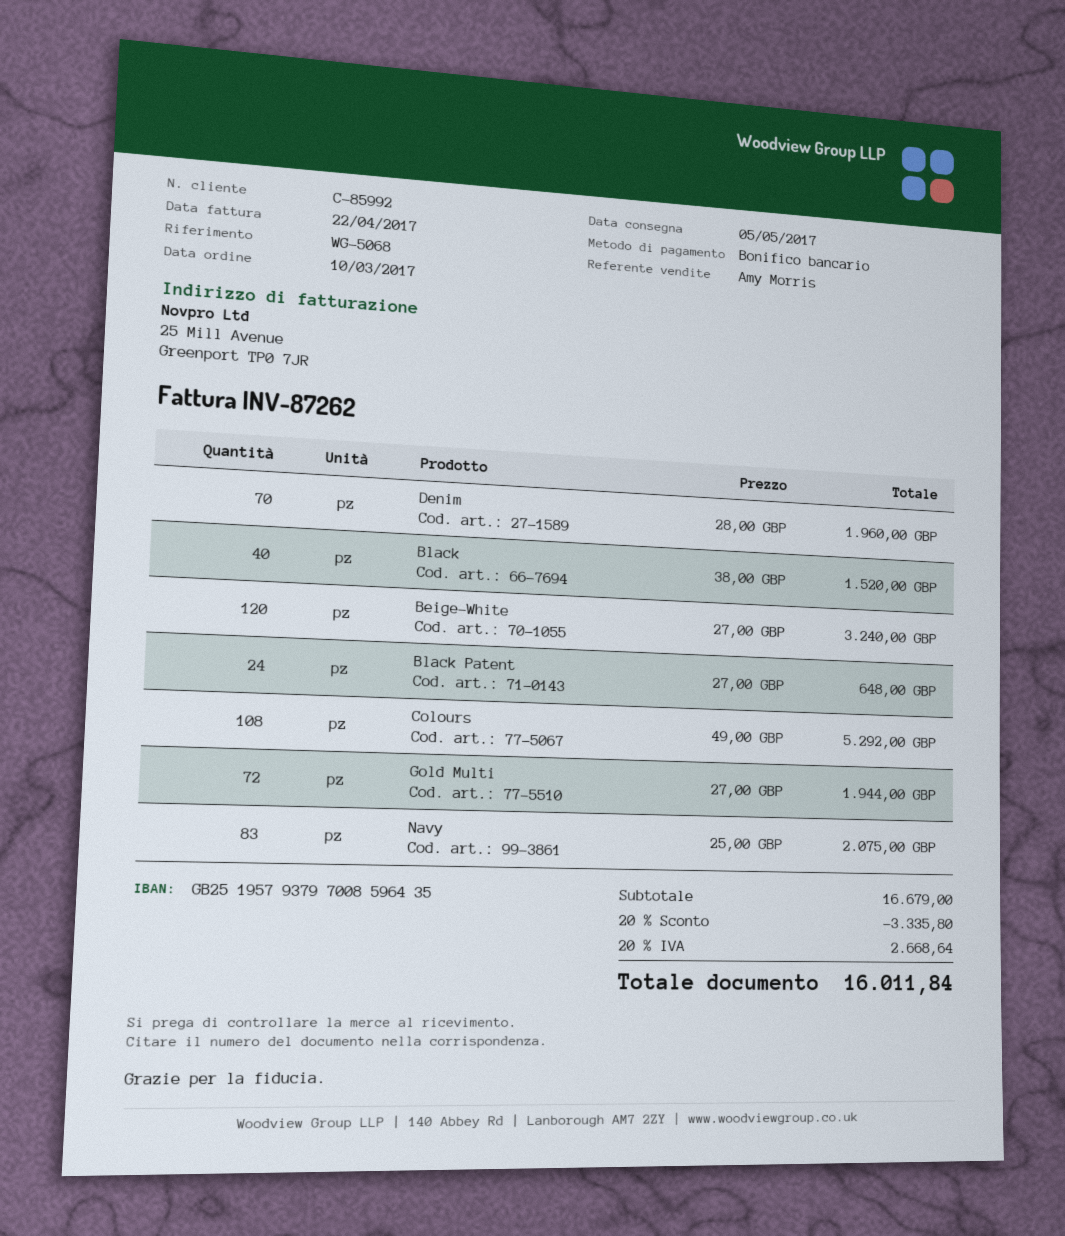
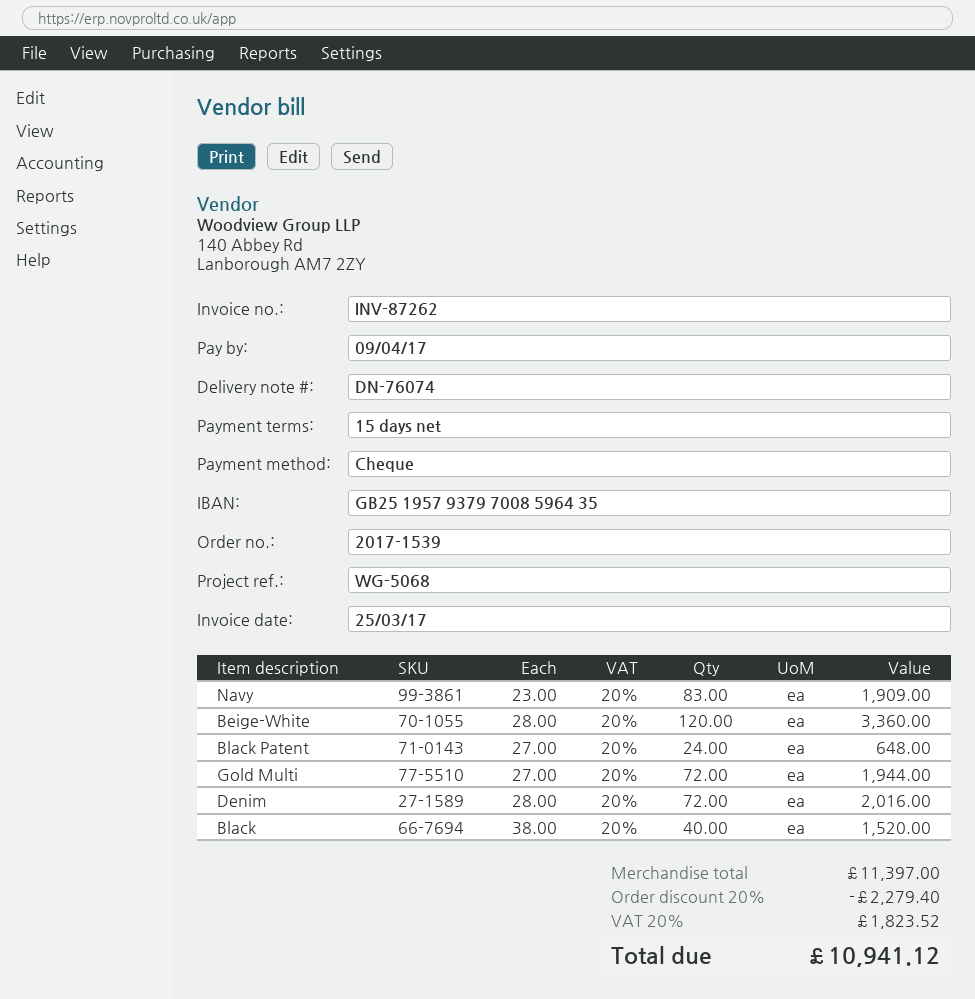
invoice date: 2017-04-22 -> 2017-03-25
payment method: bank transfer -> cheque
Denim: 70 x 28.00 = 1960.00 -> 72 x 28.00 = 2016.00
Beige-White: 120 x 27.00 = 3240.00 -> 120 x 28.00 = 3360.00
Colours: 108 x 49.00 = 5292.00 -> none
Navy: 83 x 25.00 = 2075.00 -> 83 x 23.00 = 1909.00
subtotal: 16679.00 -> 11397.00
discount: 20% = 3335.80 -> 20% = 2279.40
tax: 20% = 2668.64 -> 20% = 1823.52
total: 16011.84 -> 10941.12

